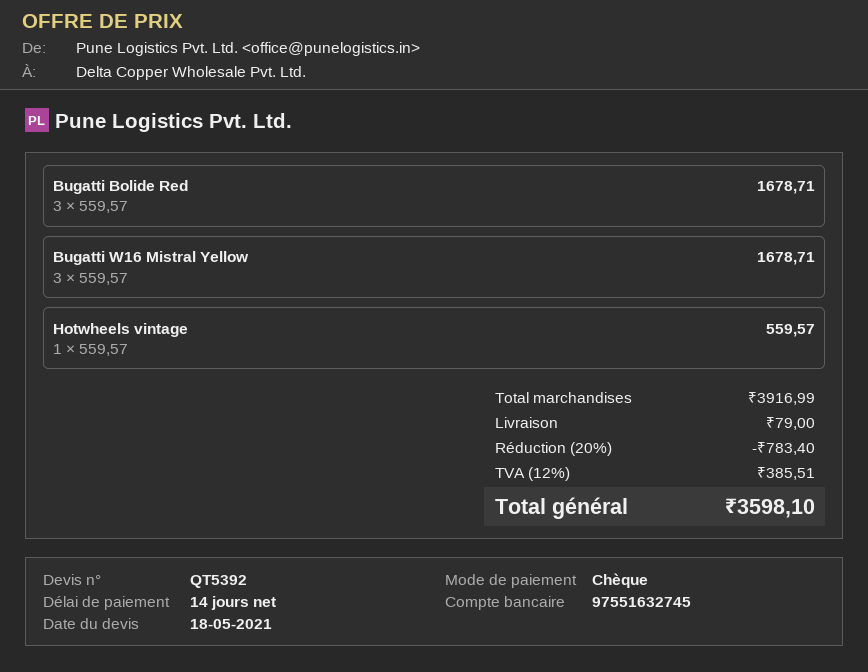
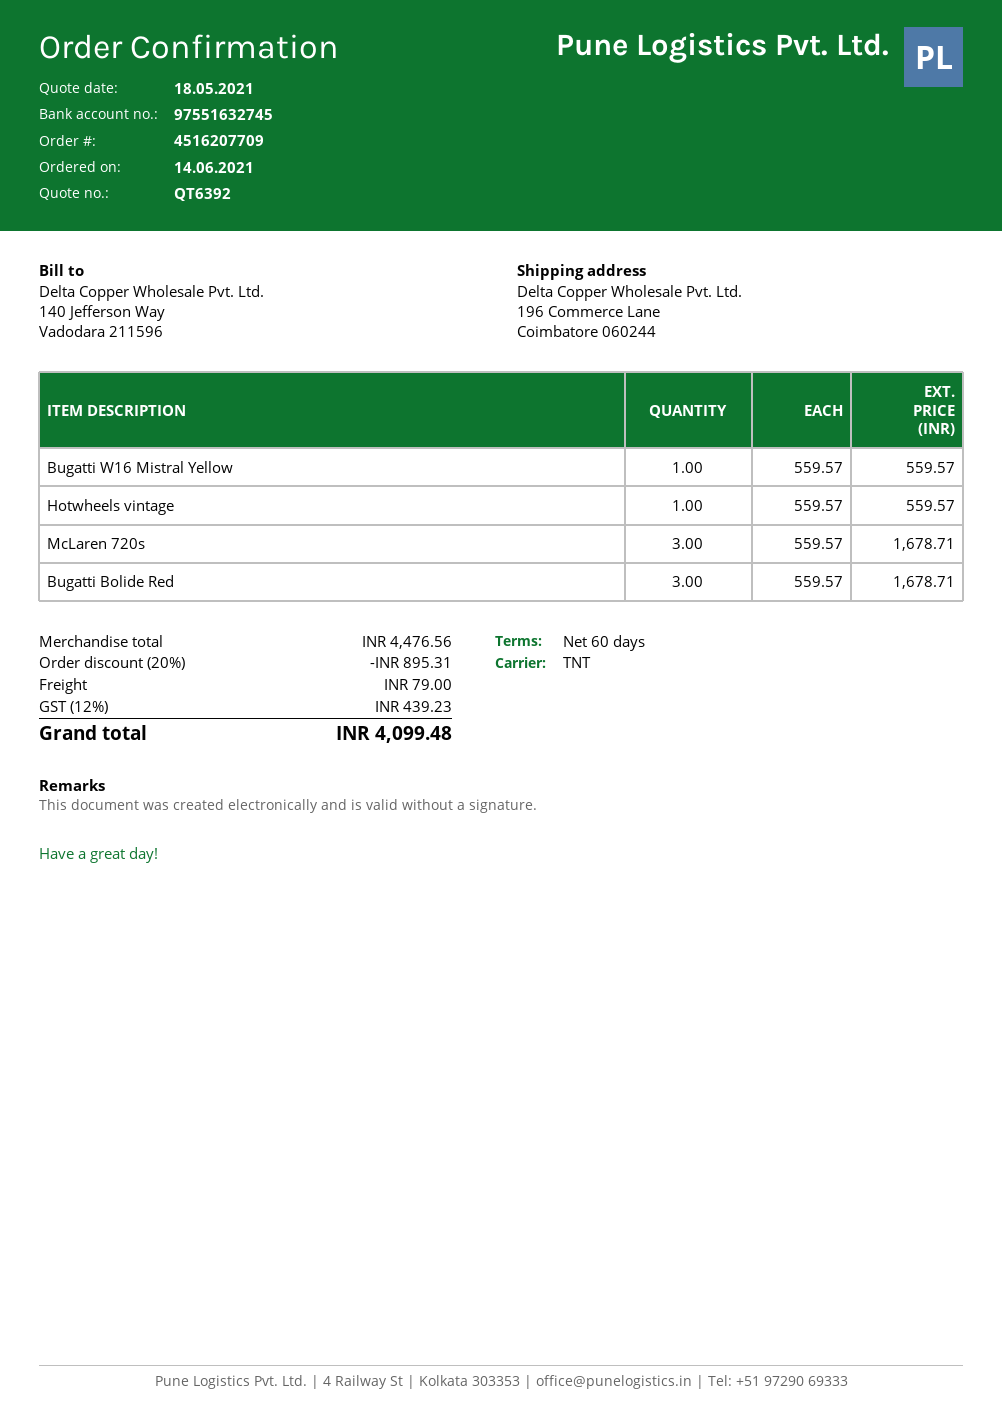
quote number: QT5392 -> QT6392
payment terms: 14 days -> 60 days
Bugatti W16 Mistral Yellow: 3 x 559.57 = 1678.71 -> 1 x 559.57 = 559.57
McLaren 720s: none -> 3 x 559.57 = 1678.71
subtotal: 3916.99 -> 4476.56
discount: 20% = 783.40 -> 20% = 895.31
tax: 12% = 385.51 -> 12% = 439.23
total: 3598.10 -> 4099.48

